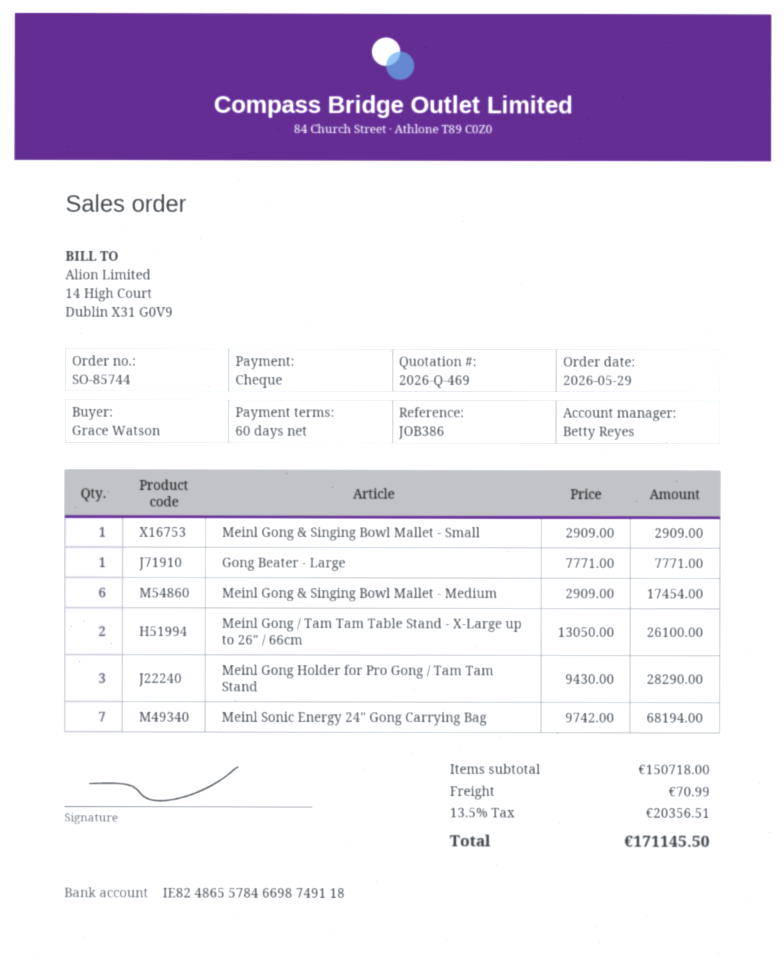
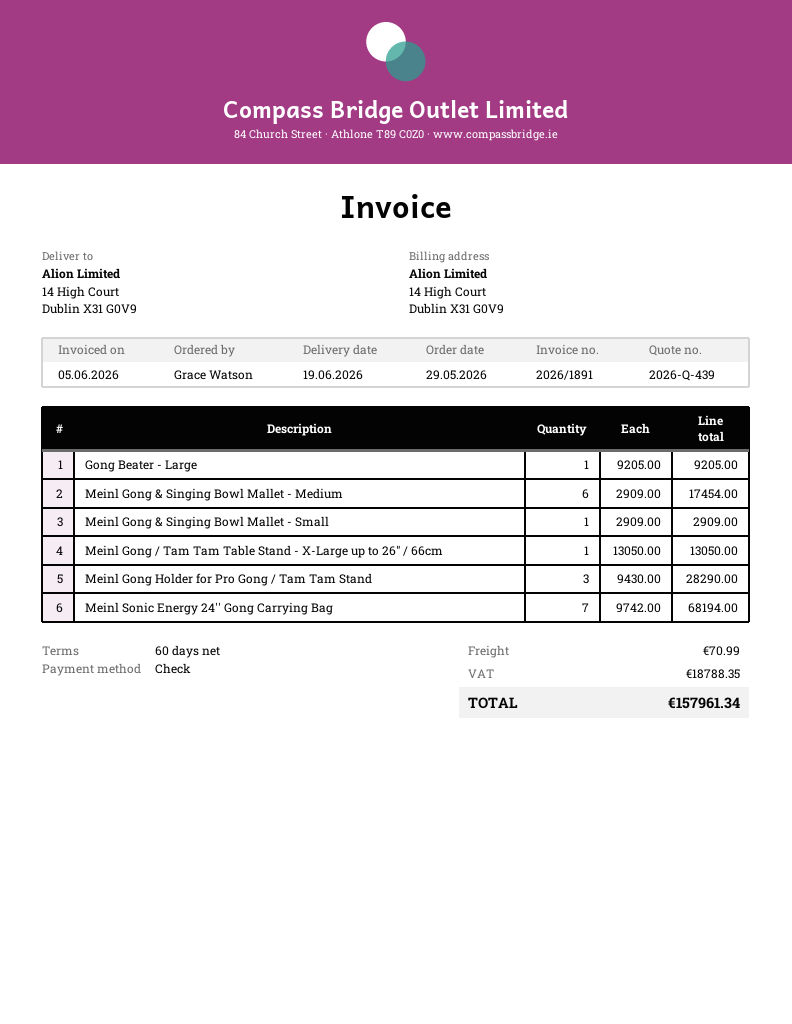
quote number: 2026-Q-469 -> 2026-Q-439
Gong Beater - Large: 1 x 7771.00 = 7771.00 -> 1 x 9205.00 = 9205.00
Meinl Gong / Tam Tam Table Stand - X-Large up to 26" / 66cm: 2 x 13050.00 = 26100.00 -> 1 x 13050.00 = 13050.00
tax: 20356.51 -> 18788.35
total: 171145.50 -> 157961.34

